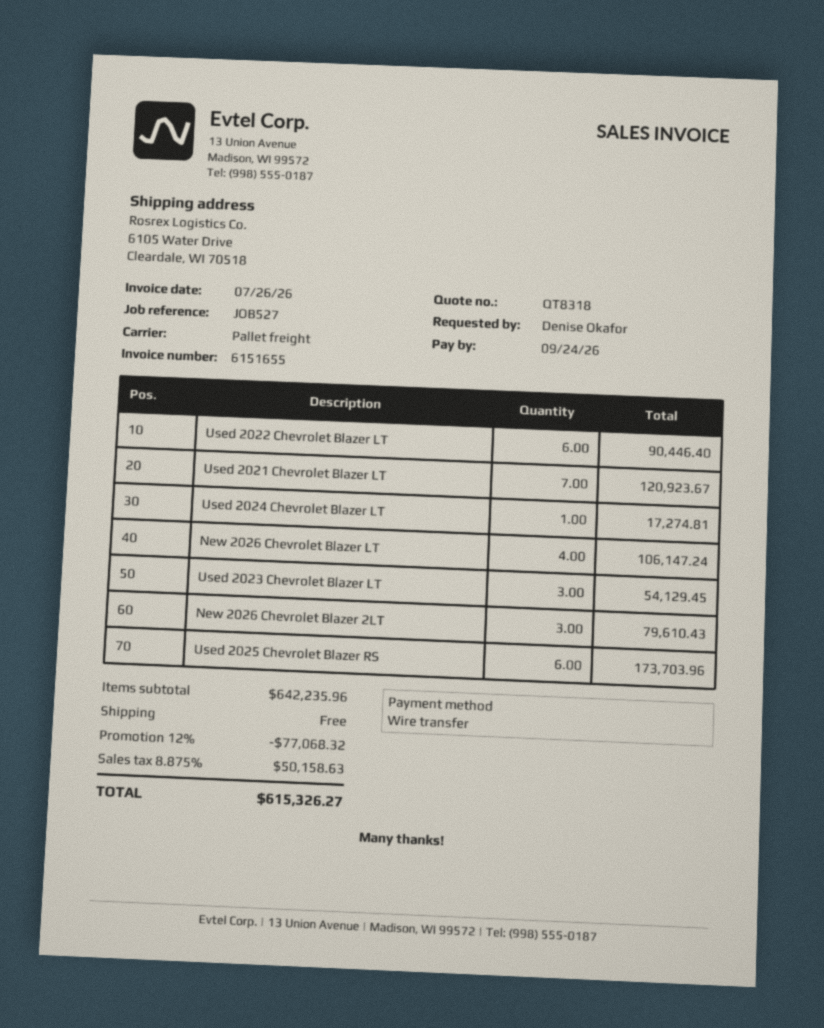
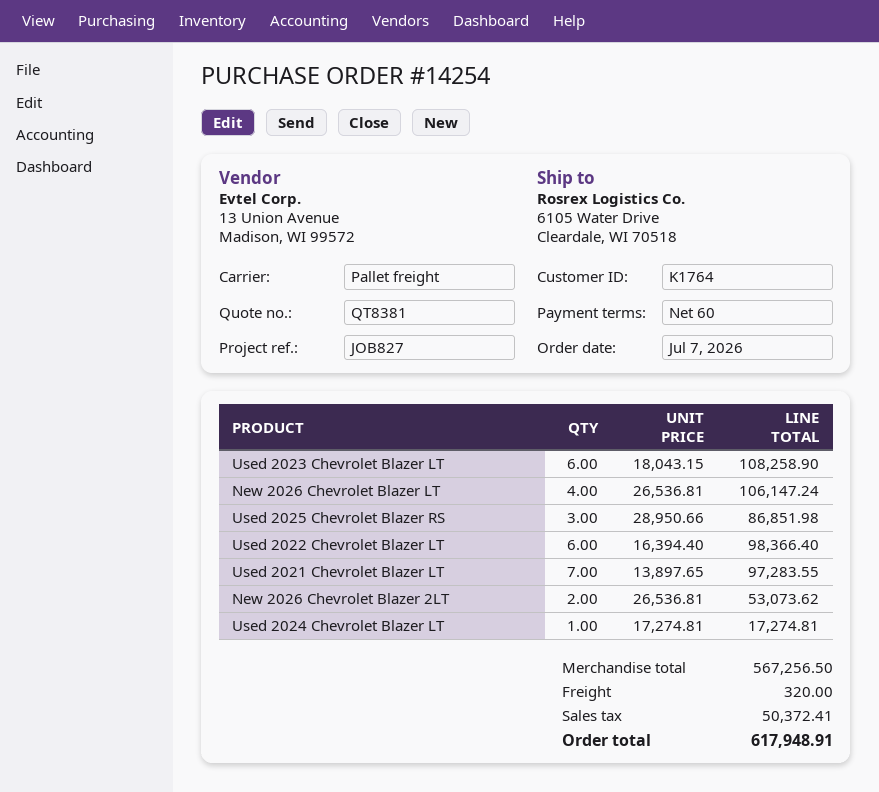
quote number: QT8318 -> QT8381
reference: JOB527 -> JOB827
Used 2022 Chevrolet Blazer LT: 6 for 90446.40 -> 6 for 98366.40
Used 2021 Chevrolet Blazer LT: 7 for 120923.67 -> 7 for 97283.55
Used 2023 Chevrolet Blazer LT: 3 for 54129.45 -> 6 for 108258.90
New 2026 Chevrolet Blazer 2LT: 3 for 79610.43 -> 2 for 53073.62
Used 2025 Chevrolet Blazer RS: 6 for 173703.96 -> 3 for 86851.98
subtotal: 642235.96 -> 567256.50
discount: 12% = 77068.32 -> none
shipping: 0.00 -> 320.00
tax: 50158.63 -> 50372.41
total: 615326.27 -> 617948.91

